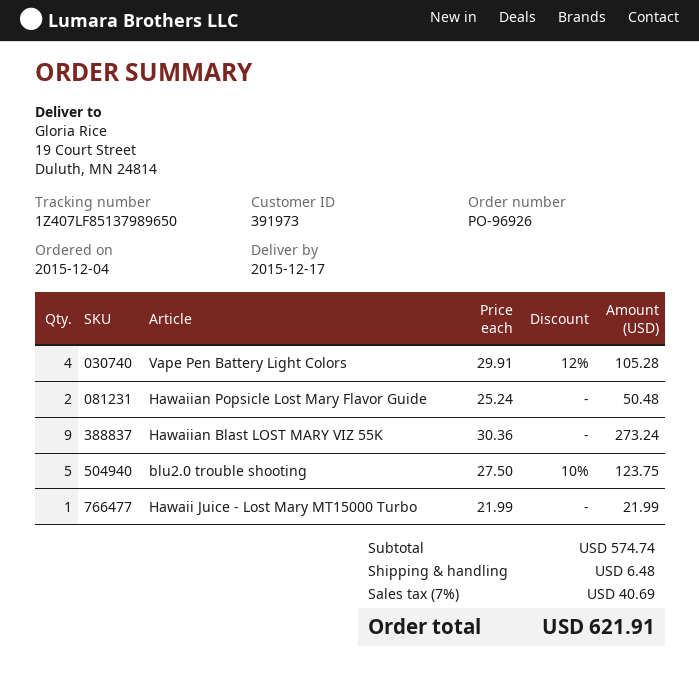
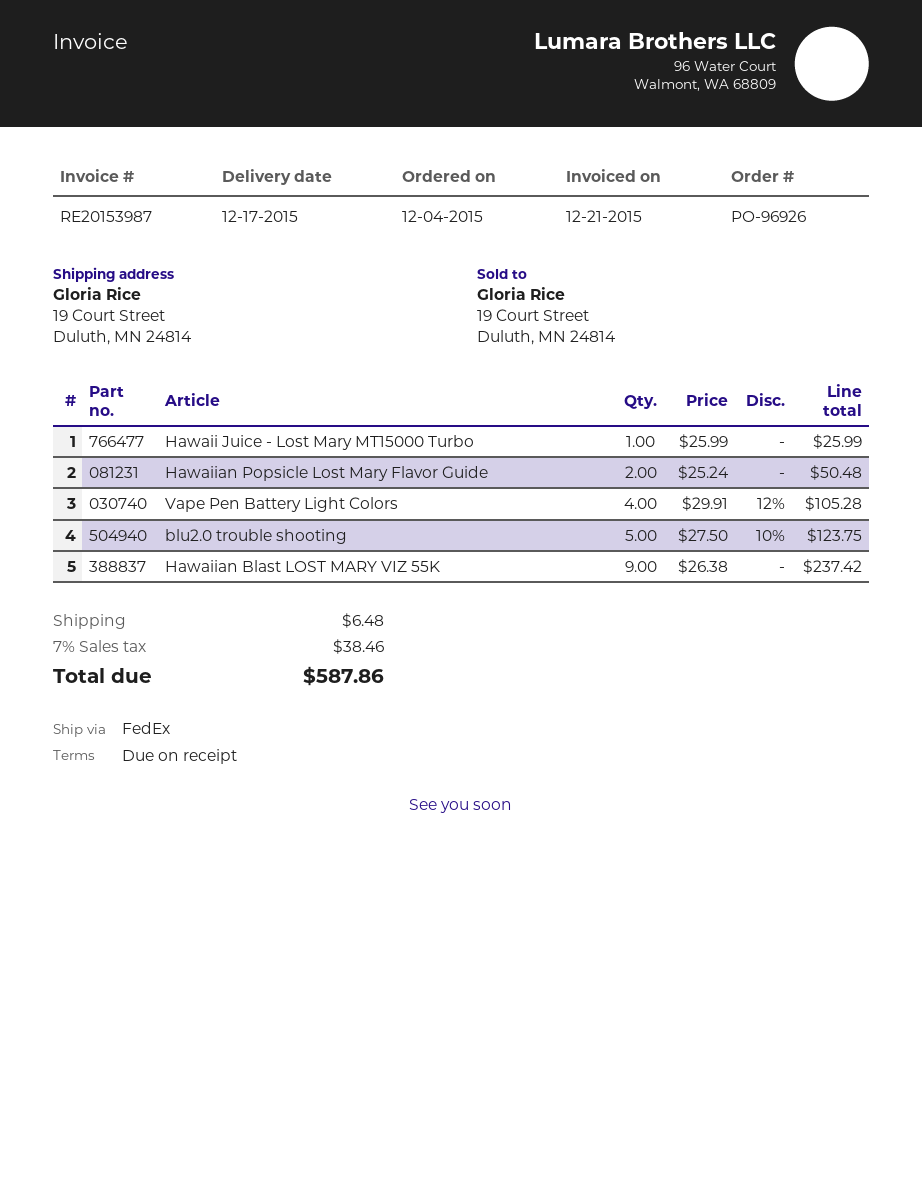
Hawaiian Blast LOST MARY VIZ 55K: 9 x 30.36 = 273.24 -> 9 x 26.38 = 237.42
Hawaii Juice - Lost Mary MT15000 Turbo: 1 x 21.99 = 21.99 -> 1 x 25.99 = 25.99
tax: 7% = 40.69 -> 7% = 38.46
total: 621.91 -> 587.86

